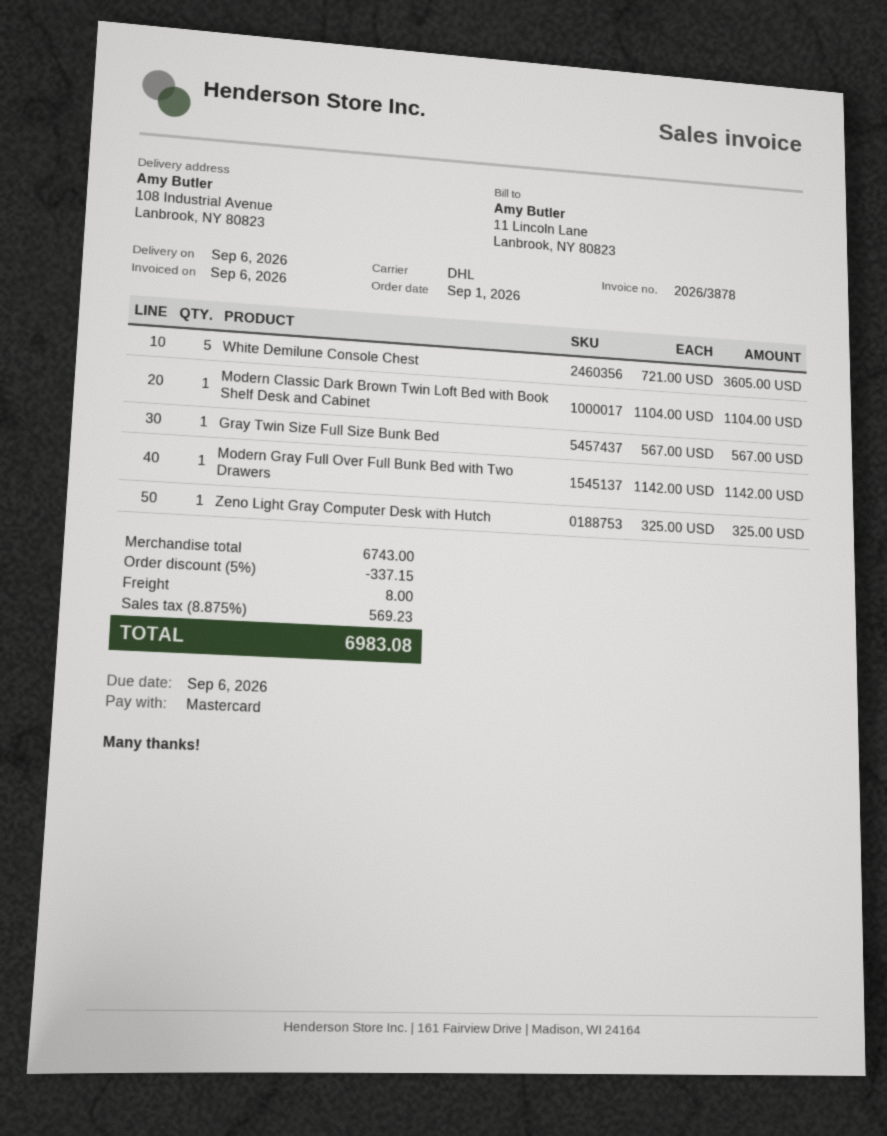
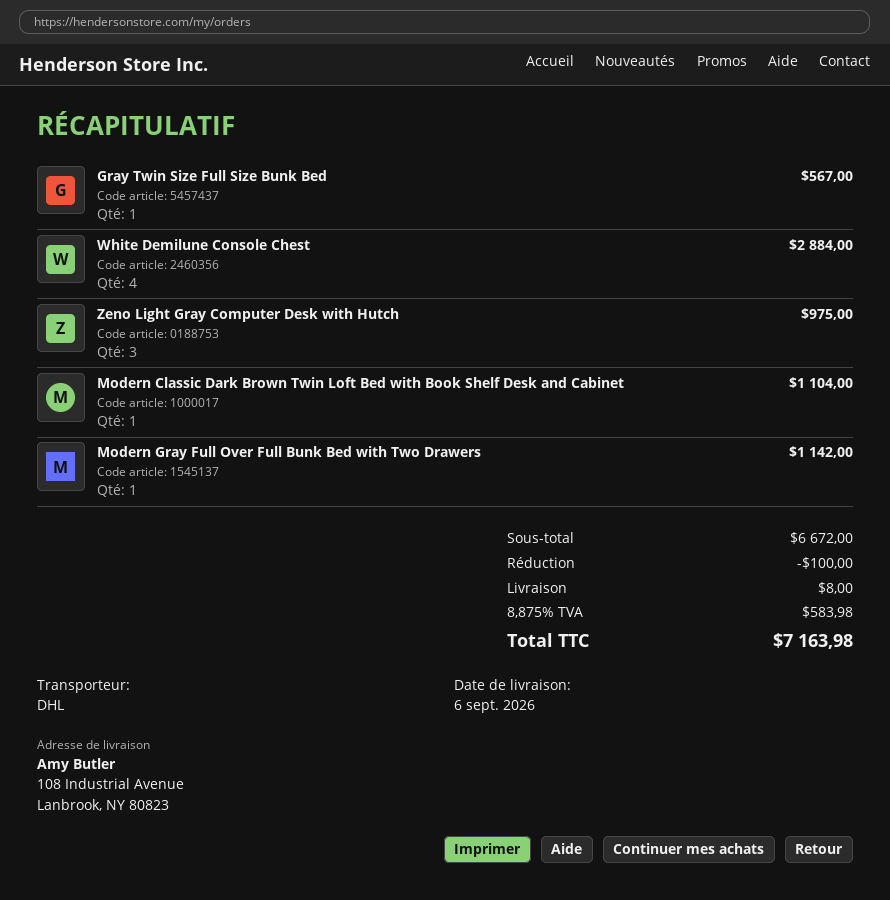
White Demilune Console Chest: 5 for 3605.00 -> 4 for 2884.00
Zeno Light Gray Computer Desk with Hutch: 1 for 325.00 -> 3 for 975.00
subtotal: 6743.00 -> 6672.00
discount: 337.15 -> 100.00
tax: 8.875% = 569.23 -> 8.875% = 583.98
total: 6983.08 -> 7163.98

